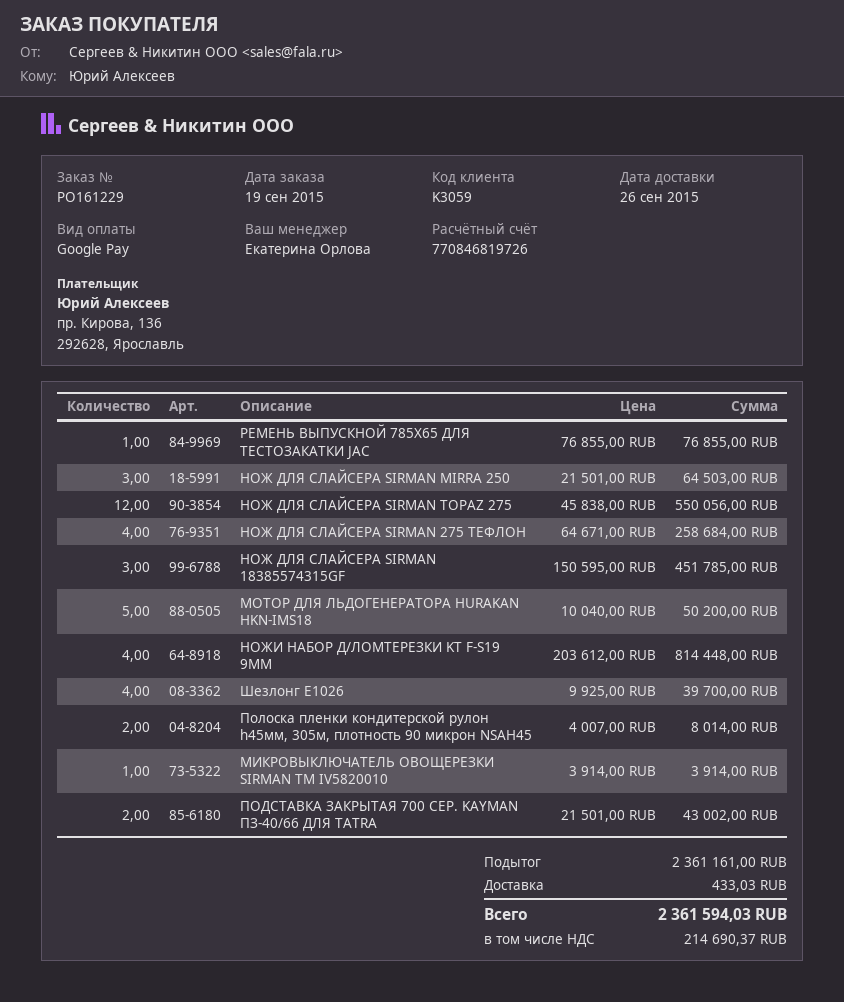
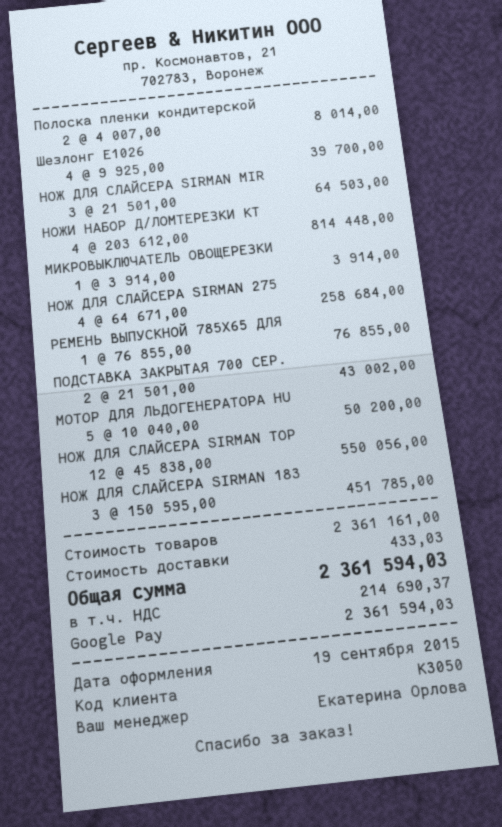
customer number: K3059 -> K3050

